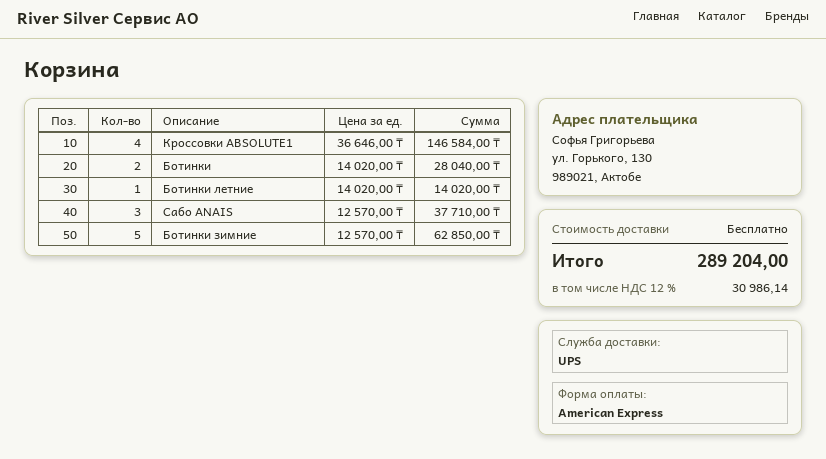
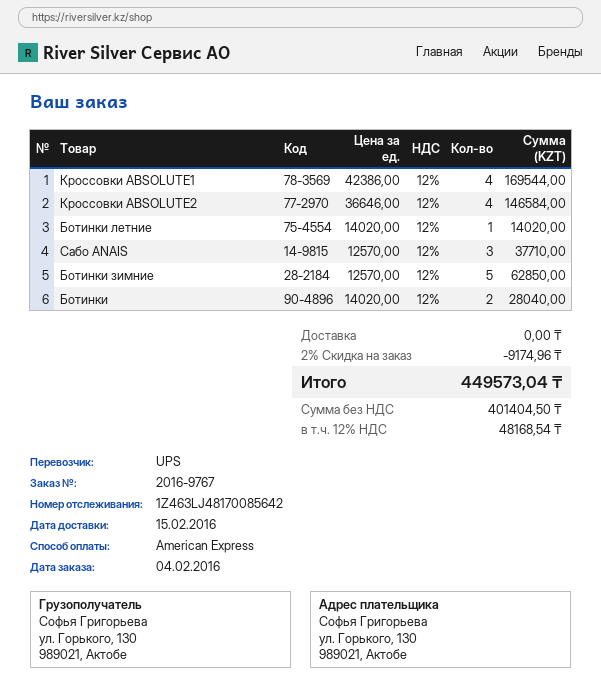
Кроссовки ABSOLUTE1: 4 x 36646.00 = 146584.00 -> 4 x 42386.00 = 169544.00
Кроссовки ABSOLUTE2: none -> 4 x 36646.00 = 146584.00
discount: none -> 2% = 9174.96
tax: 12% = 30986.14 -> 12% = 48168.54
total: 289204.00 -> 449573.04

